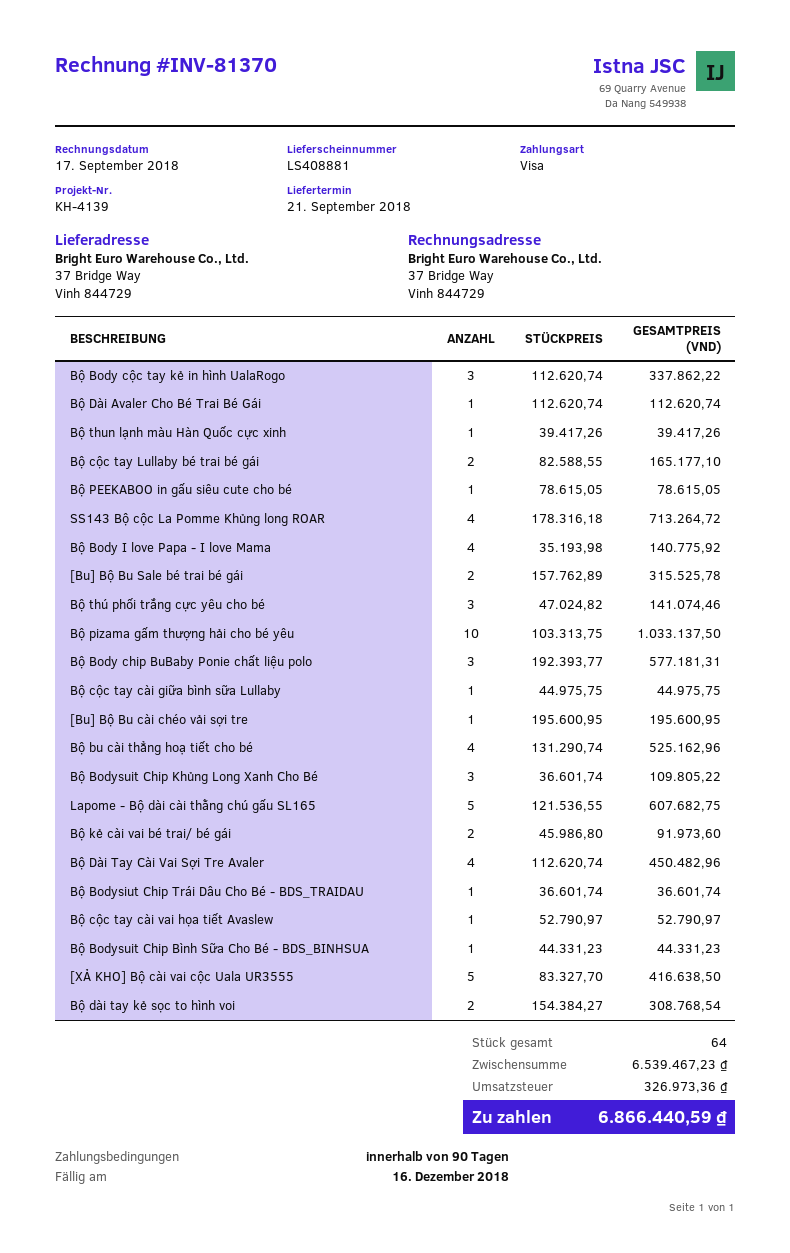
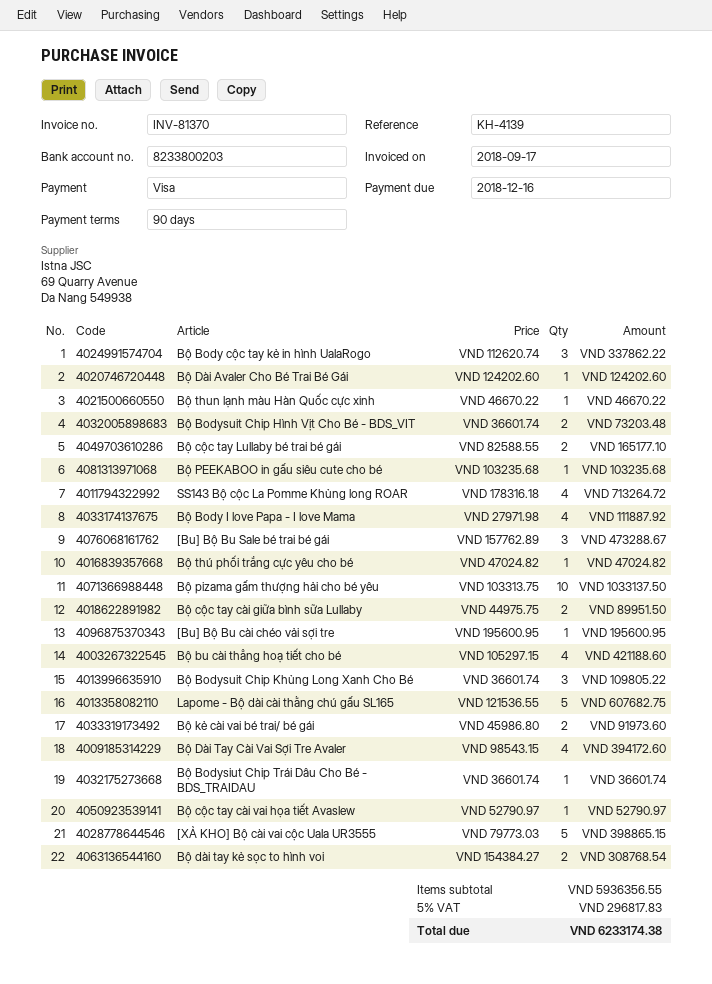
Bộ Dài Avaler Cho Bé Trai Bé Gái: 1 x 112620.74 = 112620.74 -> 1 x 124202.60 = 124202.60
Bộ thun lạnh màu Hàn Quốc cực xinh: 1 x 39417.26 = 39417.26 -> 1 x 46670.22 = 46670.22
Bộ PEEKABOO in gấu siêu cute cho bé: 1 x 78615.05 = 78615.05 -> 1 x 103235.68 = 103235.68
Bộ Body I love Papa - I love Mama: 4 x 35193.98 = 140775.92 -> 4 x 27971.98 = 111887.92
[Bu] Bộ Bu Sale bé trai bé gái: 2 x 157762.89 = 315525.78 -> 3 x 157762.89 = 473288.67
Bộ thú phối trắng cực yêu cho bé: 3 x 47024.82 = 141074.46 -> 1 x 47024.82 = 47024.82
Bộ Body chip BuBaby Ponie chất liệu polo: 3 x 192393.77 = 577181.31 -> none
Bộ cộc tay cài giữa bình sữa Lullaby: 1 x 44975.75 = 44975.75 -> 2 x 44975.75 = 89951.50
Bộ bu cài thẳng hoạ tiết cho bé: 4 x 131290.74 = 525162.96 -> 4 x 105297.15 = 421188.60
Bộ Dài Tay Cài Vai Sợi Tre Avaler: 4 x 112620.74 = 450482.96 -> 4 x 98543.15 = 394172.60
Bộ Bodysuit Chip Bình Sữa Cho Bé - BDS_BINHSUA: 1 x 44331.23 = 44331.23 -> none
[XẢ KHO] Bộ cài vai cộc Uala UR3555: 5 x 83327.70 = 416638.50 -> 5 x 79773.03 = 398865.15
Bộ Bodysuit Chip Hình Vịt Cho Bé - BDS_VIT: none -> 2 x 36601.74 = 73203.48
subtotal: 6539467.23 -> 5936356.55
tax: 326973.36 -> 296817.83
total: 6866440.59 -> 6233174.38

